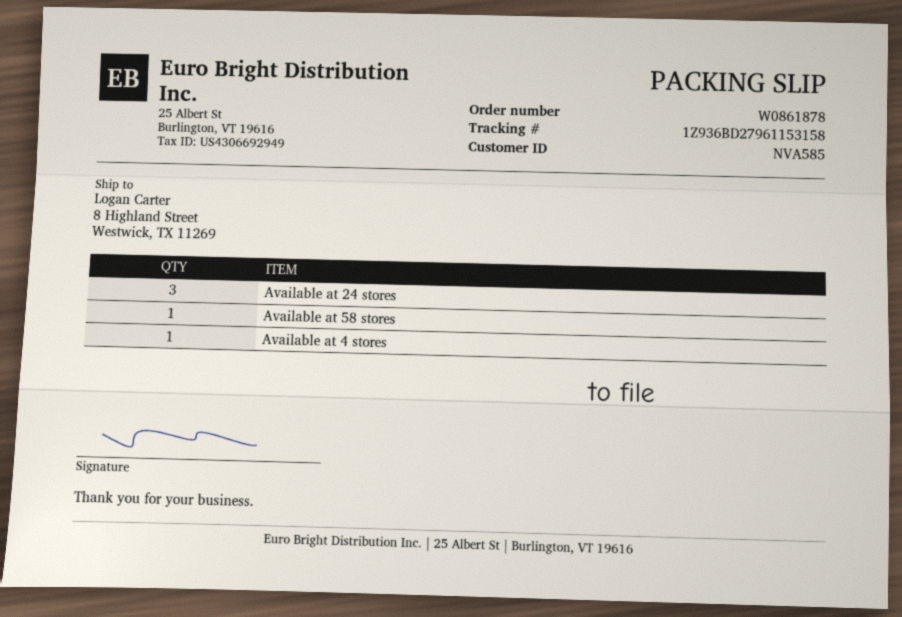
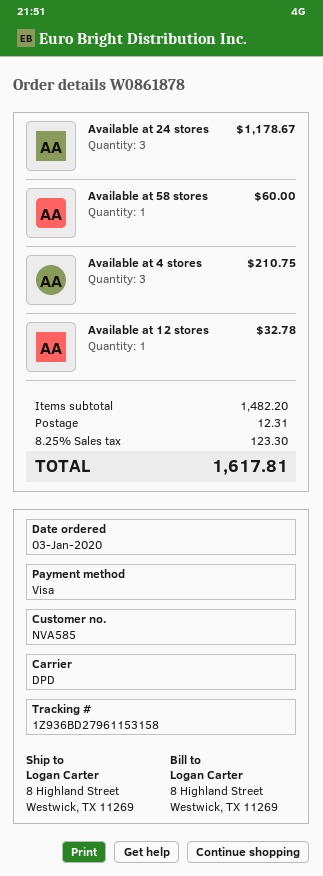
Available at 4 stores: 1 -> 3
Available at 12 stores: none -> 1

